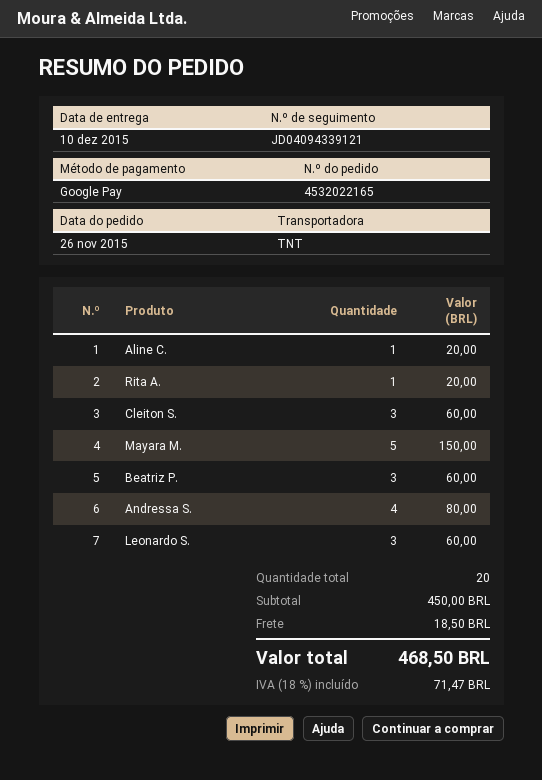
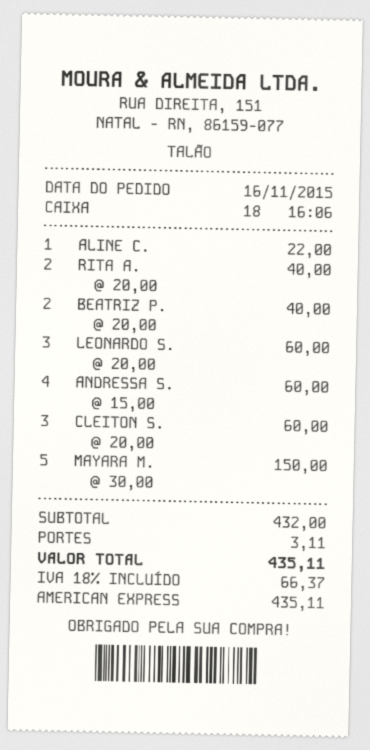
order date: 2015-11-26 -> 2015-11-16
payment method: Google Pay -> American Express
Aline C.: 1 for 20.00 -> 1 for 22.00
Rita A.: 1 for 20.00 -> 2 for 40.00
Beatriz P.: 3 for 60.00 -> 2 for 40.00
Andressa S.: 4 for 80.00 -> 4 for 60.00
subtotal: 450.00 -> 432.00
shipping: 18.50 -> 3.11
tax: 18% = 71.47 -> 18% = 66.37
total: 468.50 -> 435.11

